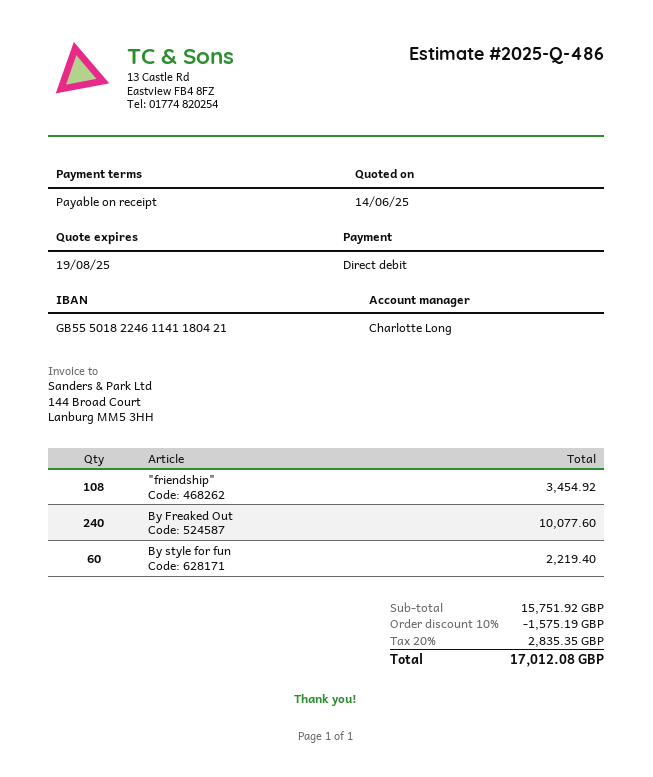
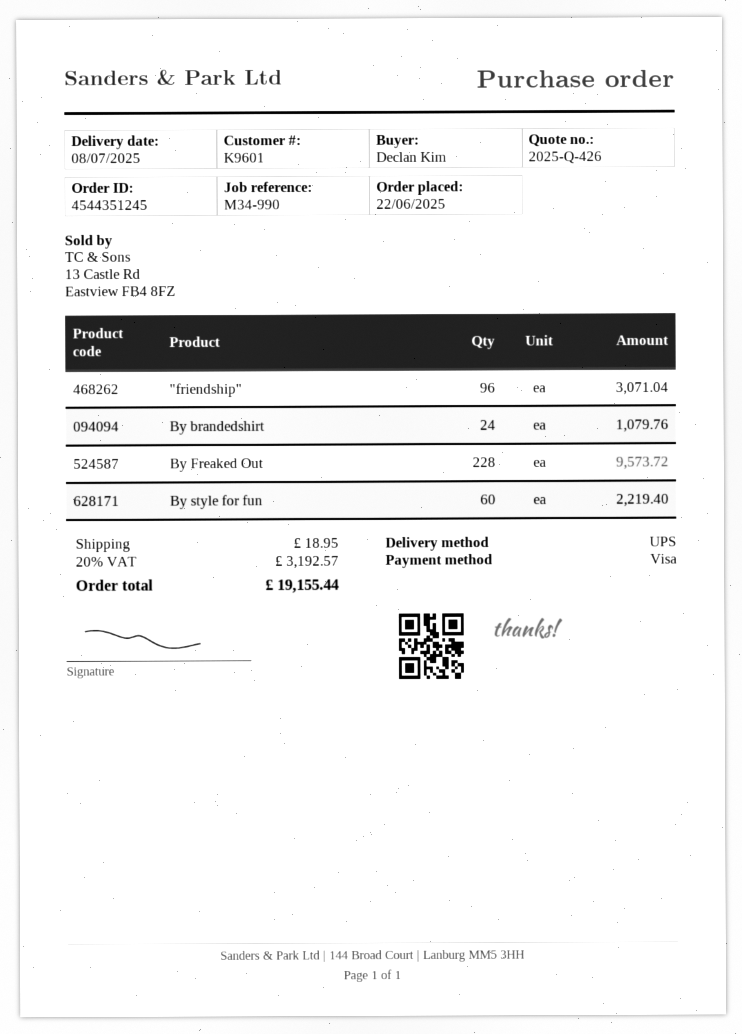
quote number: 2025-Q-486 -> 2025-Q-426
payment method: direct debit -> Visa
"friendship": 108 for 3454.92 -> 96 for 3071.04
By Freaked Out: 240 for 10077.60 -> 228 for 9573.72
By brandedshirt: none -> 24 for 1079.76
discount: 10% = 1575.19 -> none
shipping: none -> 18.95
tax: 20% = 2835.35 -> 20% = 3192.57
total: 17012.08 -> 19155.44

